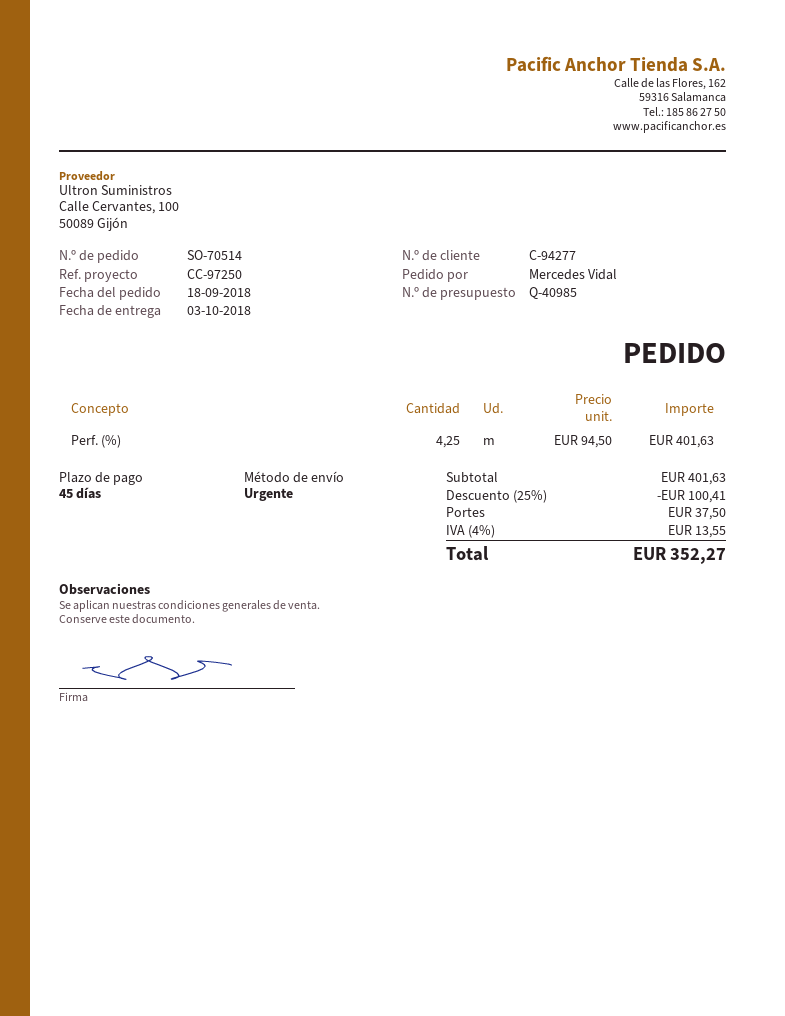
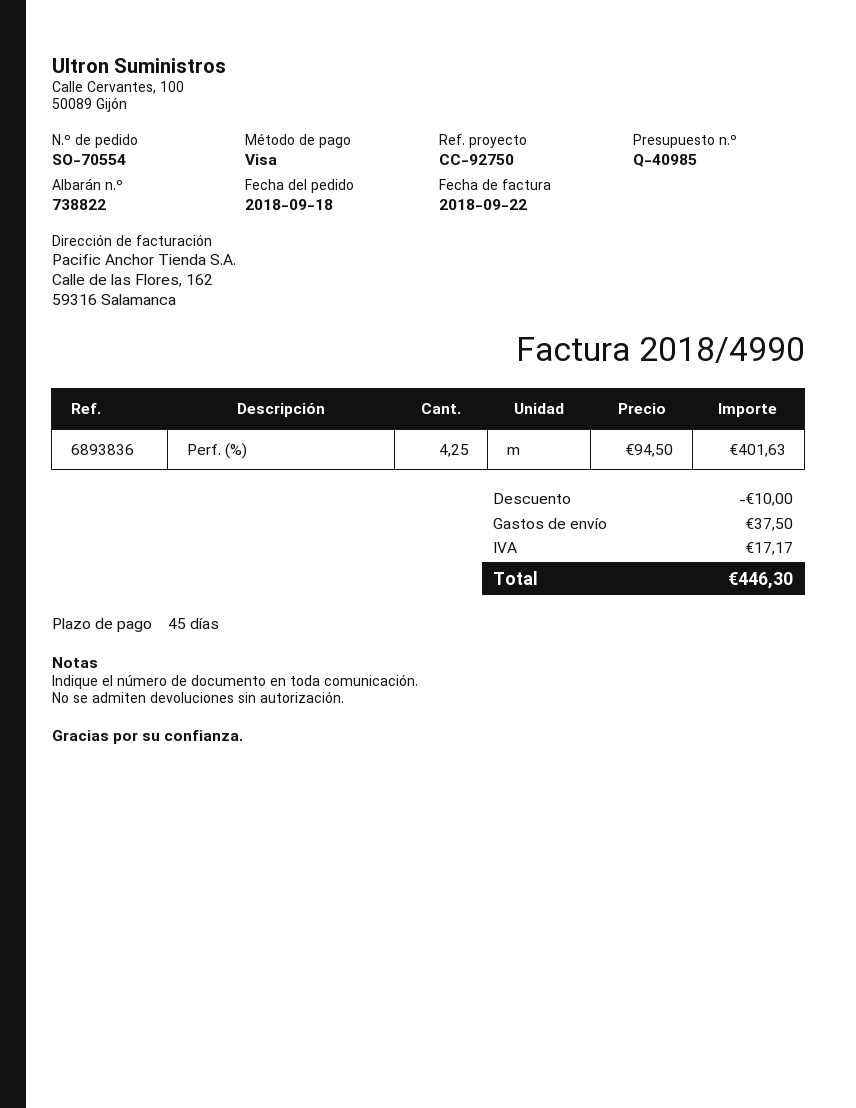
order number: SO-70514 -> SO-70554
reference: CC-97250 -> CC-92750
discount: 100.41 -> 10.00
tax: 13.55 -> 17.17
total: 352.27 -> 446.30

